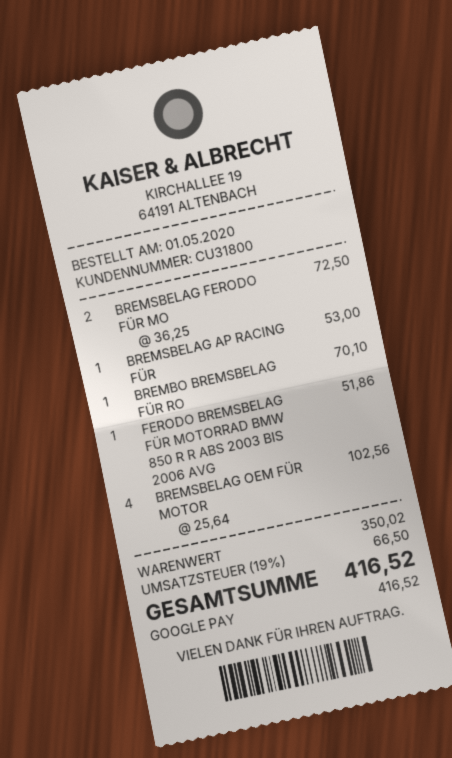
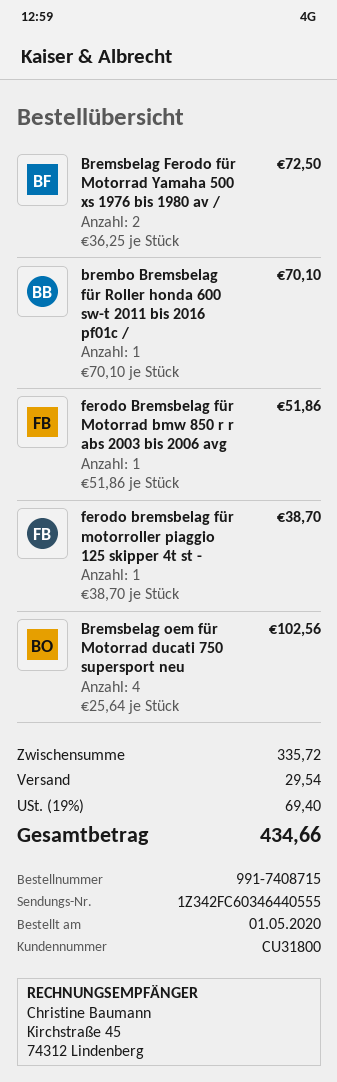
BREMSBELAG AP RACING FÜR: 1 x 53.00 = 53.00 -> none
ferodo bremsbelag für motorroller piaggio 125 skipper 4t st -: none -> 1 x 38.70 = 38.70
subtotal: 350.02 -> 335.72
shipping: none -> 29.54
tax: 19% = 66.50 -> 19% = 69.40
total: 416.52 -> 434.66

